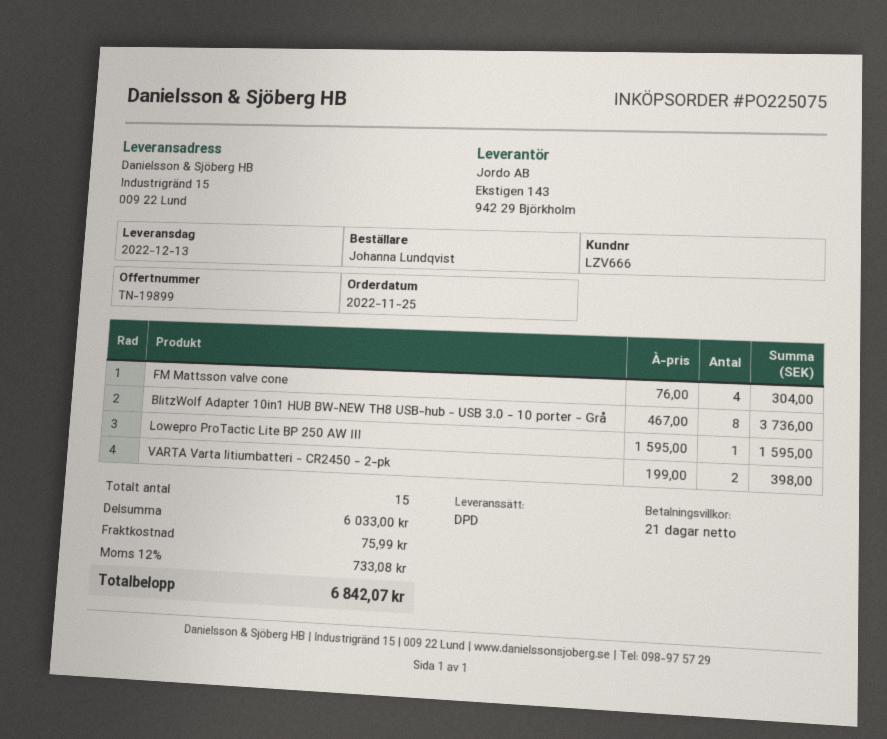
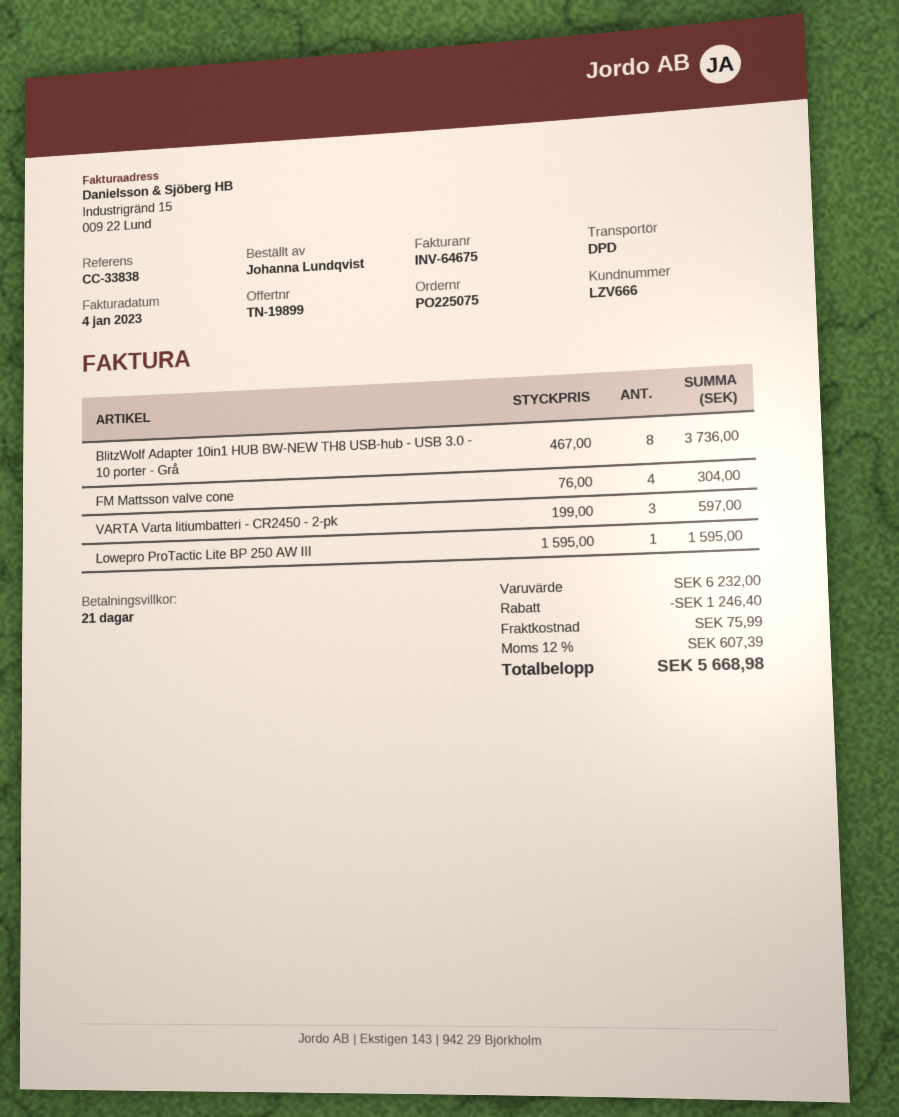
VARTA Varta litiumbatteri - CR2450 - 2-pk: 2 x 199.00 = 398.00 -> 3 x 199.00 = 597.00
subtotal: 6033.00 -> 6232.00
discount: none -> 1246.40
tax: 12% = 733.08 -> 12% = 607.39
total: 6842.07 -> 5668.98

